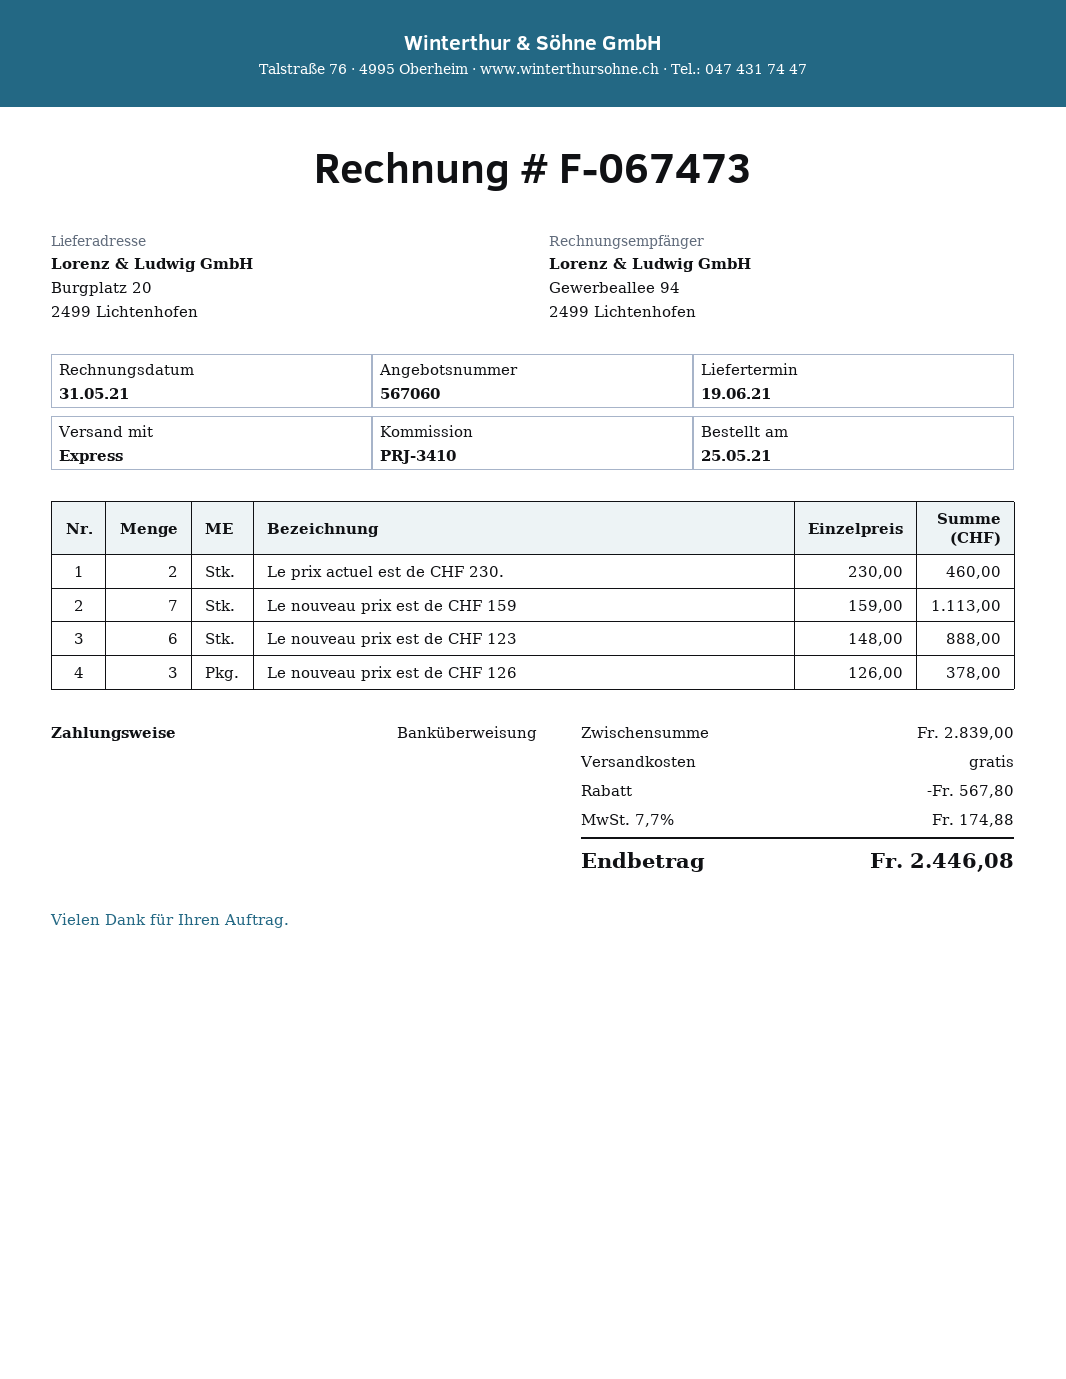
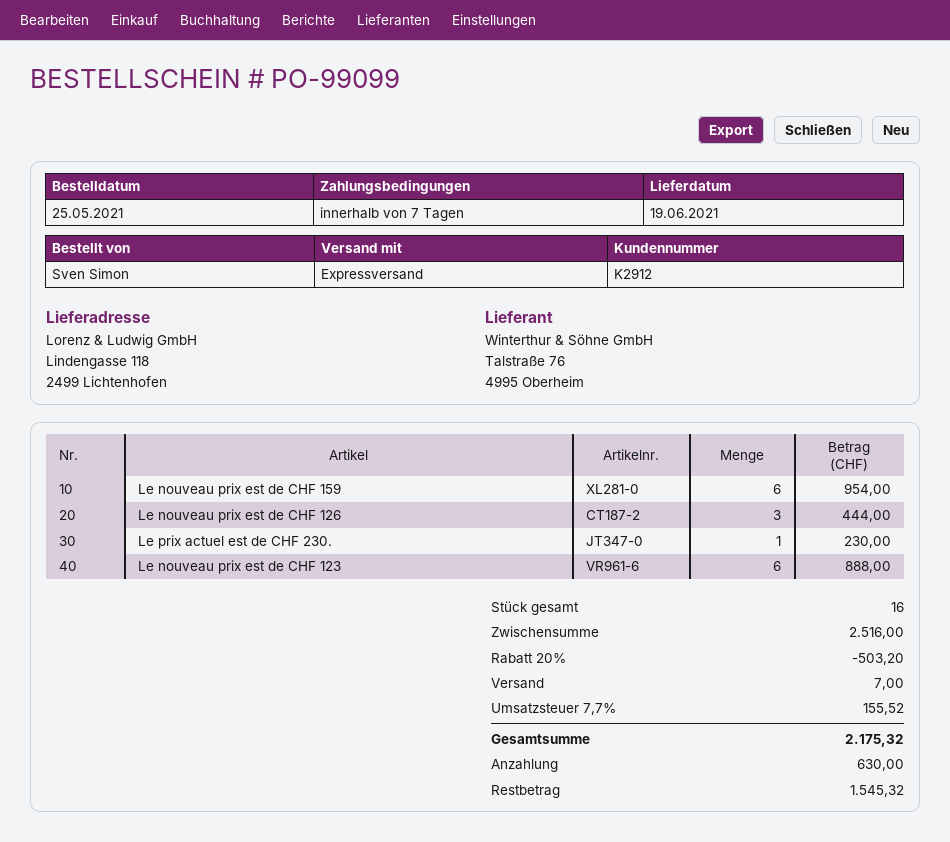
ship to: Burgplatz 20, 2499 Lichtenhofen -> Lindengasse 118, 2499 Lichtenhofen
Le prix actuel est de CHF 230.: 2 for 460.00 -> 1 for 230.00
Le nouveau prix est de CHF 159: 7 for 1113.00 -> 6 for 954.00
Le nouveau prix est de CHF 126: 3 for 378.00 -> 3 for 444.00
subtotal: 2839.00 -> 2516.00
discount: 567.80 -> 503.20
shipping: 0.00 -> 7.00
tax: 7.7% = 174.88 -> 7.7% = 155.52
total: 2446.08 -> 2175.32

